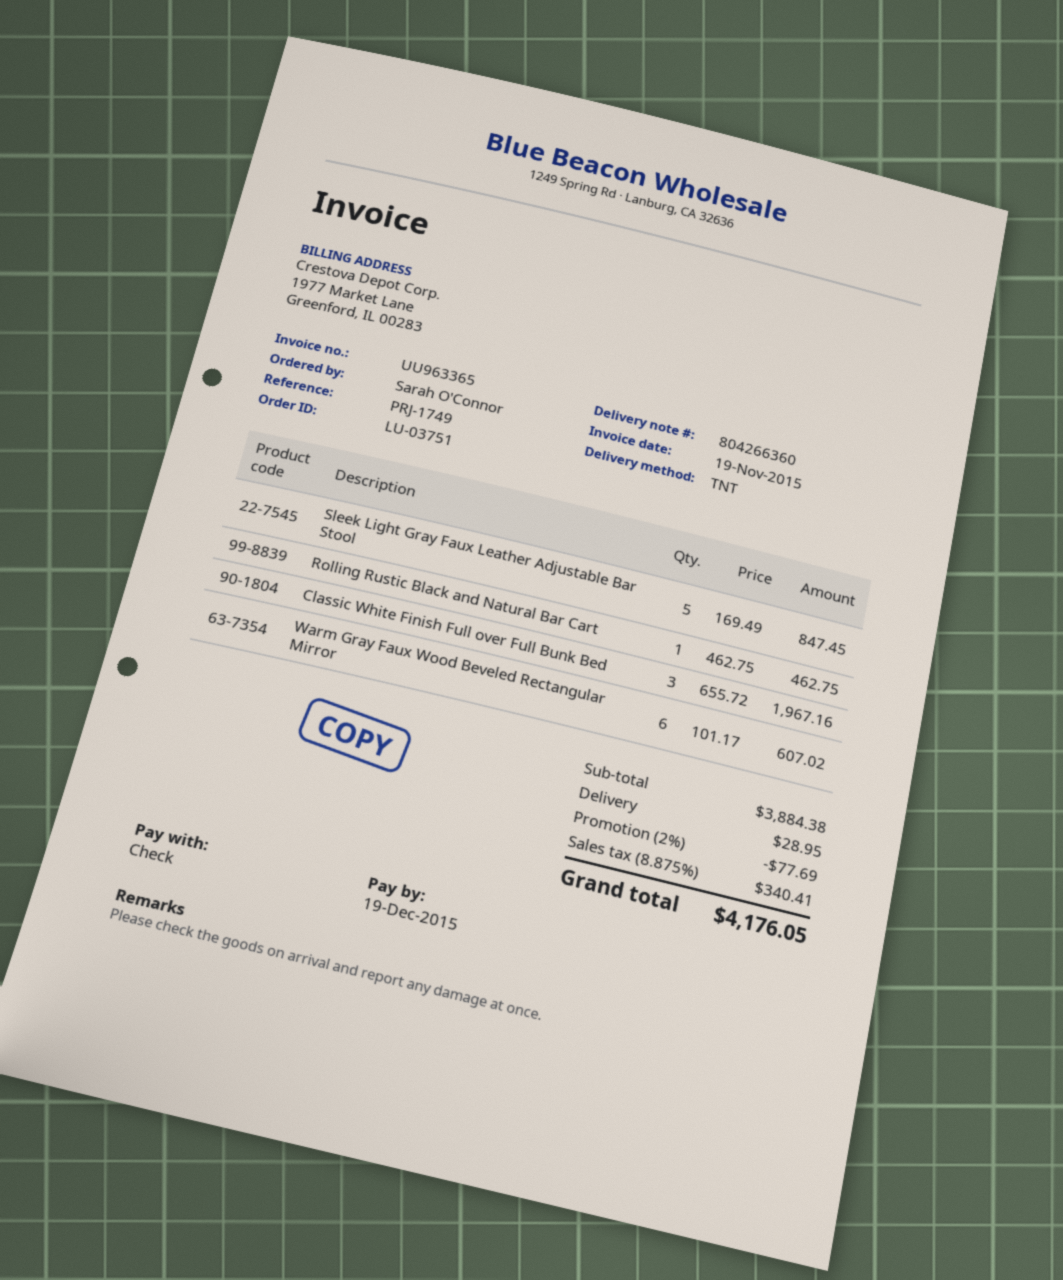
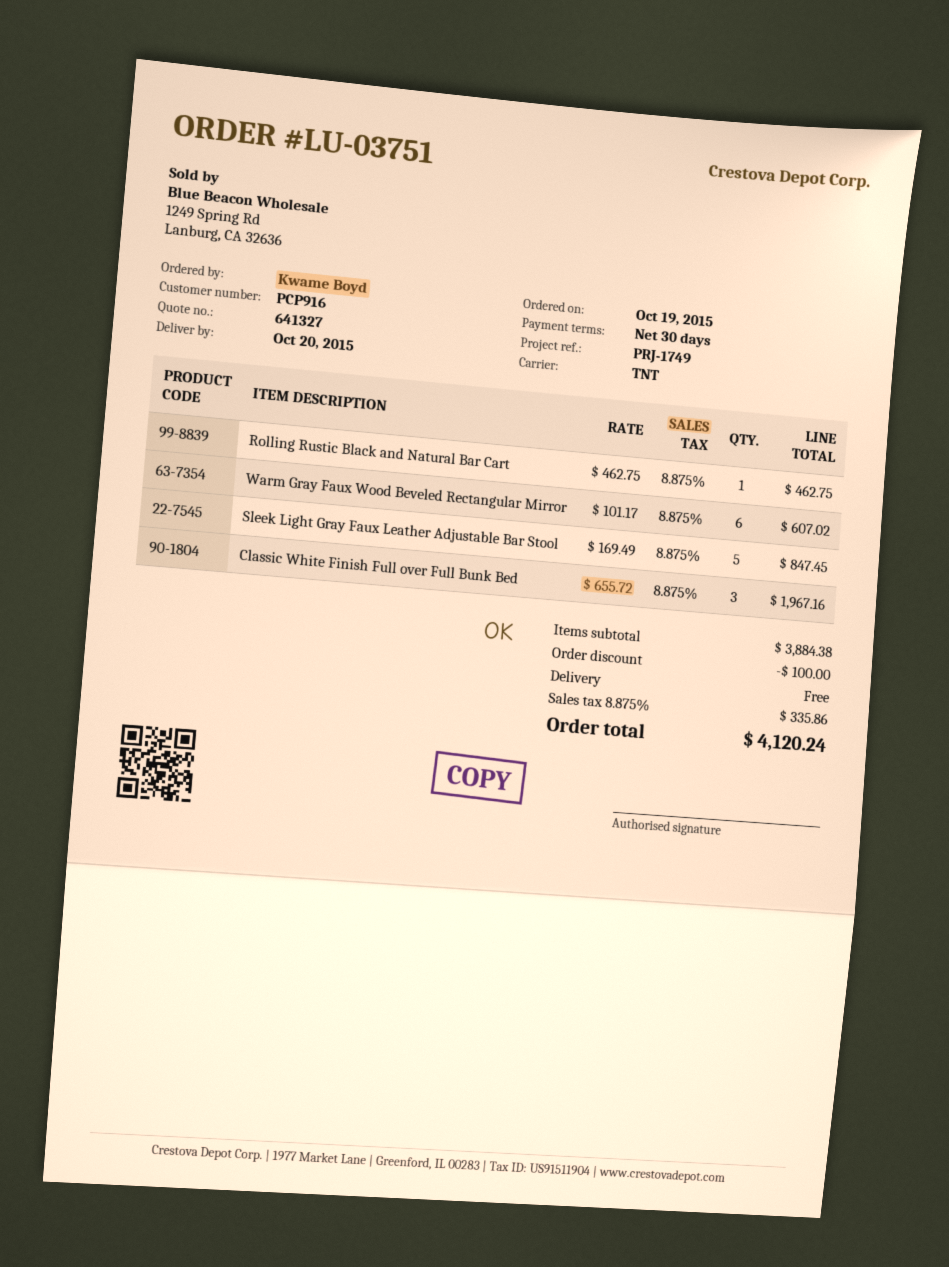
ordered by: Sarah O'Connor -> Kwame Boyd
discount: 77.69 -> 100.00
shipping: 28.95 -> 0.00
tax: 8.875% = 340.41 -> 8.875% = 335.86
total: 4176.05 -> 4120.24

